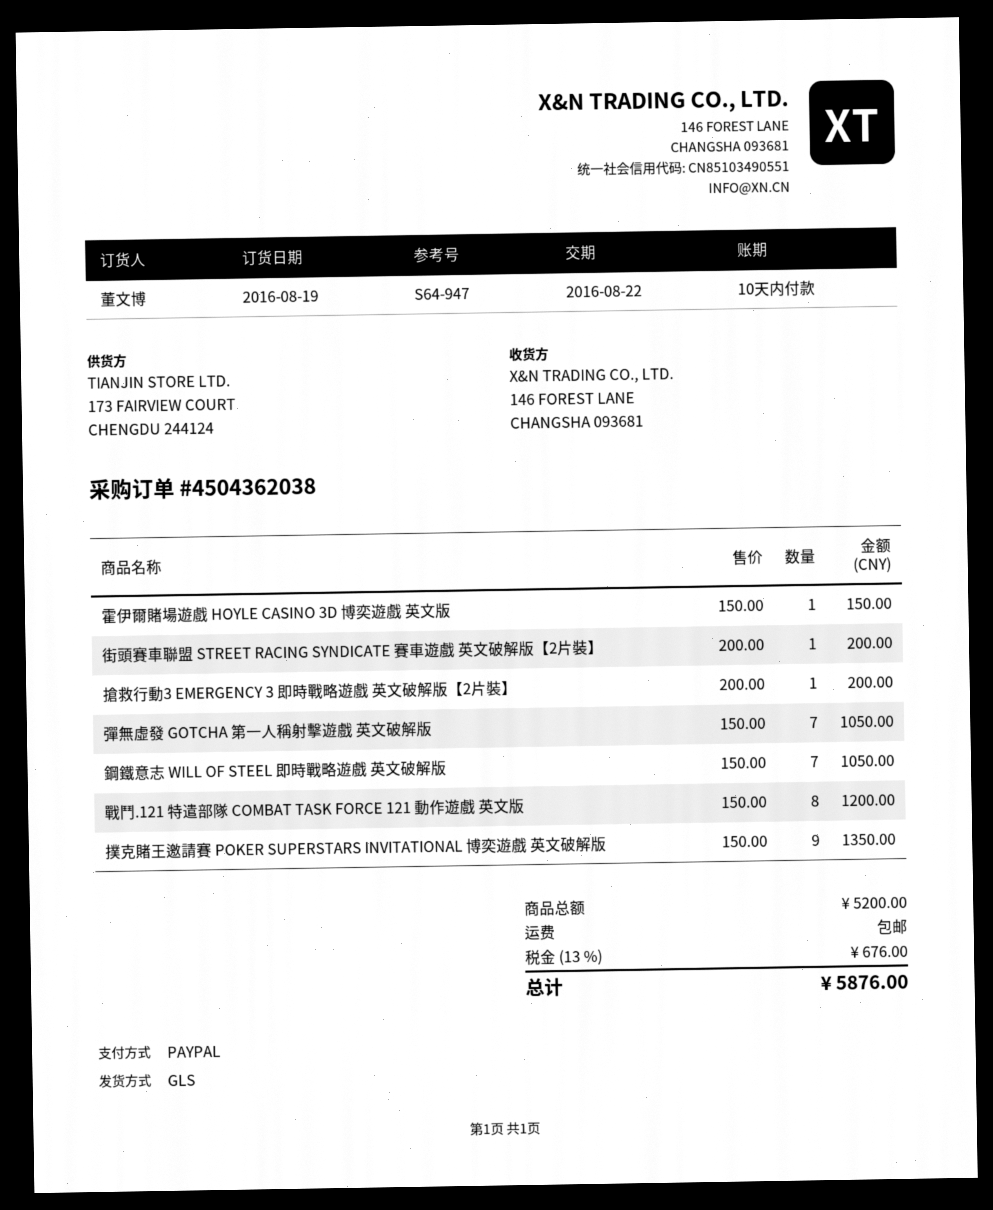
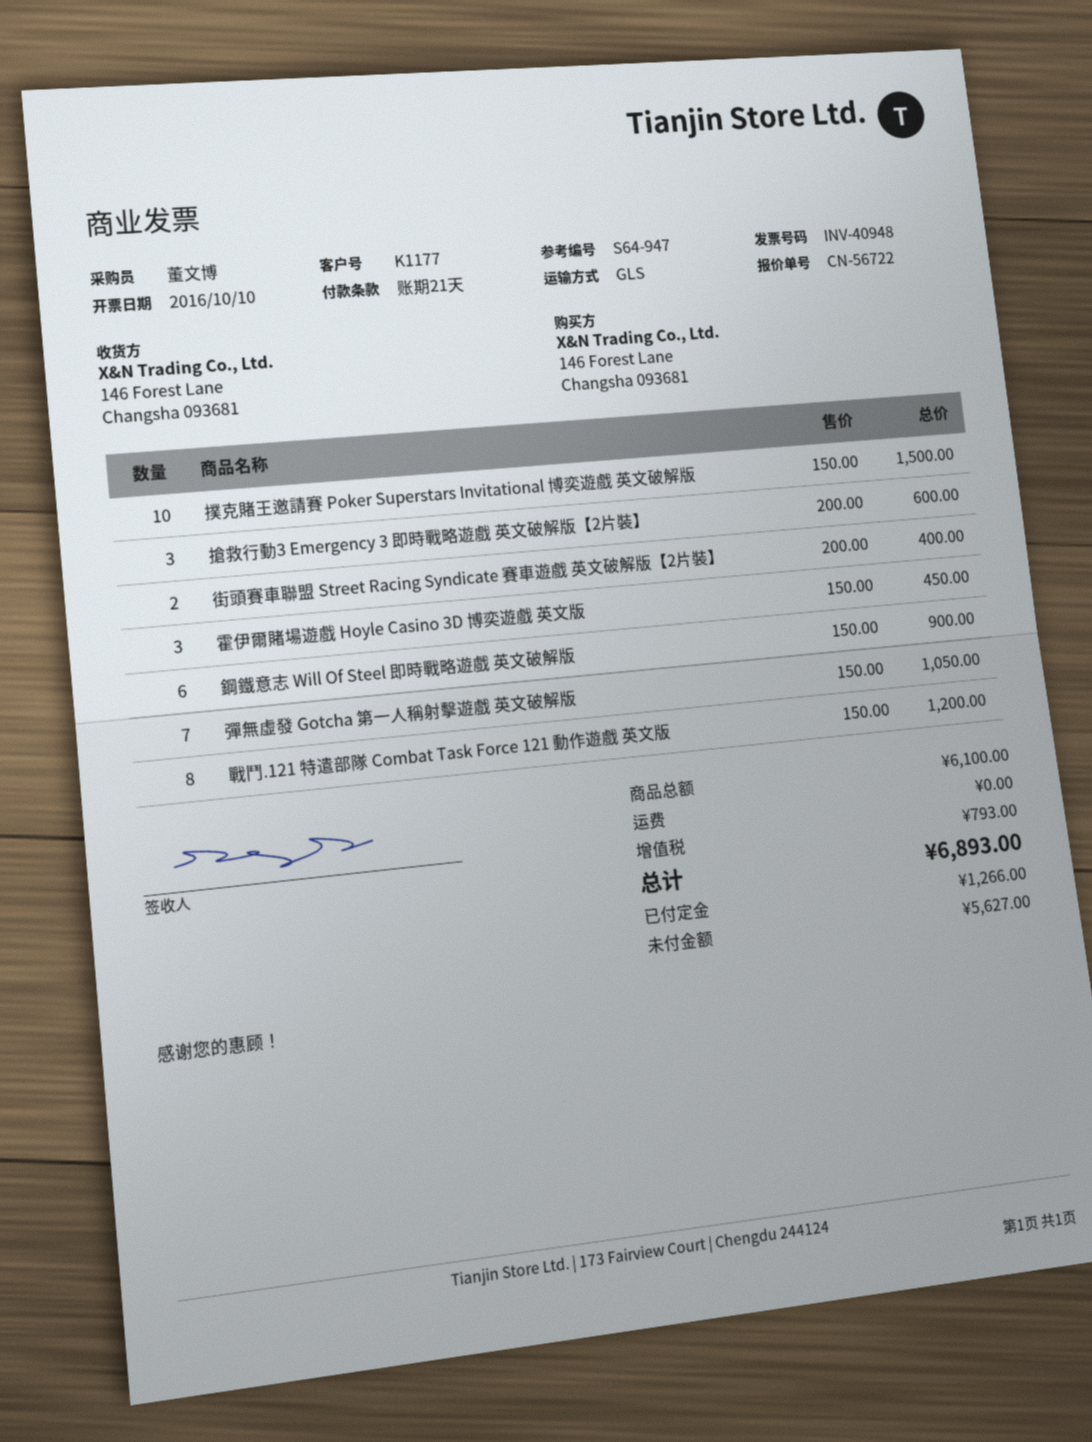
payment terms: 10 days -> 21 days
霍伊爾賭場遊戲 HOYLE CASINO 3D 博奕遊戲 英文版: 1 x 150.00 = 150.00 -> 3 x 150.00 = 450.00
街頭賽車聯盟 STREET RACING SYNDICATE 賽車遊戲 英文破解版【2片裝】: 1 x 200.00 = 200.00 -> 2 x 200.00 = 400.00
搶救行動3 EMERGENCY 3 即時戰略遊戲 英文破解版【2片裝】: 1 x 200.00 = 200.00 -> 3 x 200.00 = 600.00
鋼鐵意志 WILL OF STEEL 即時戰略遊戲 英文破解版: 7 x 150.00 = 1050.00 -> 6 x 150.00 = 900.00
撲克賭王邀請賽 POKER SUPERSTARS INVITATIONAL 博奕遊戲 英文破解版: 9 x 150.00 = 1350.00 -> 10 x 150.00 = 1500.00
subtotal: 5200.00 -> 6100.00
tax: 676.00 -> 793.00
total: 5876.00 -> 6893.00

